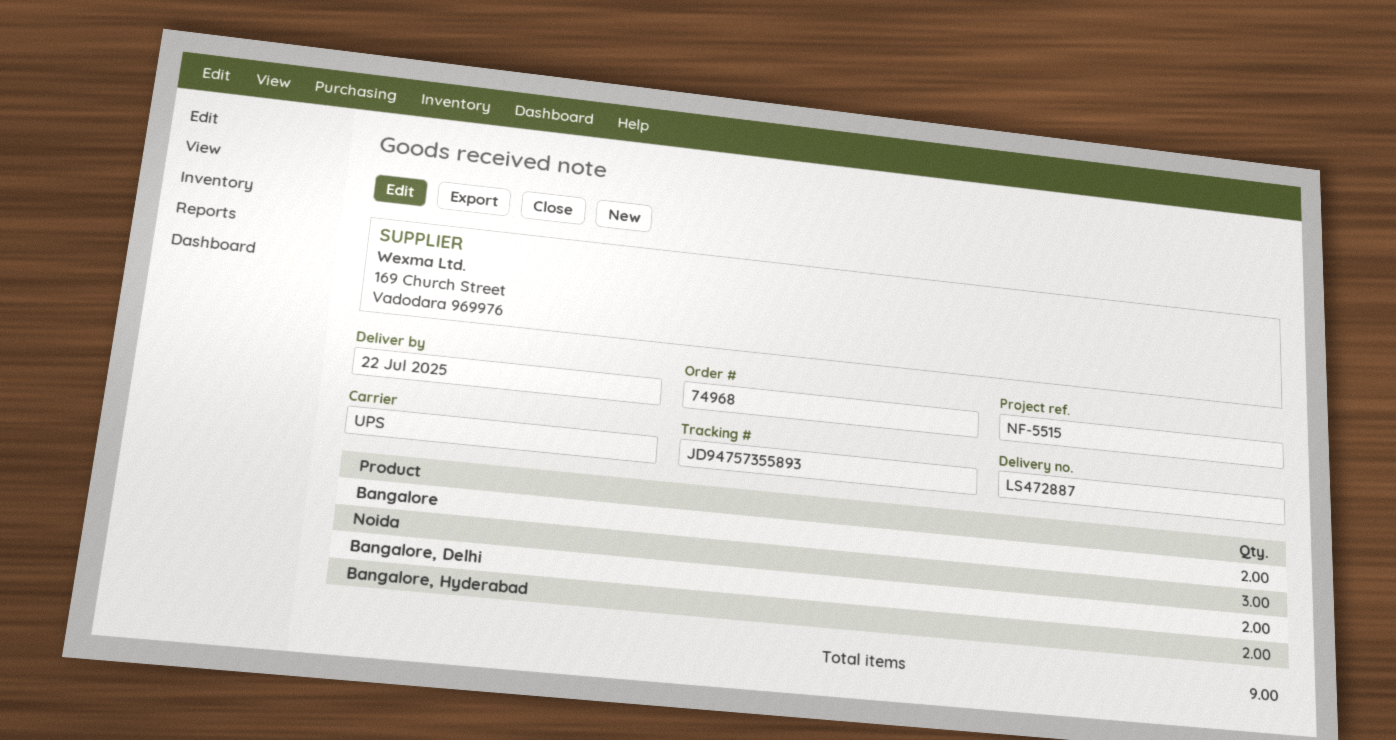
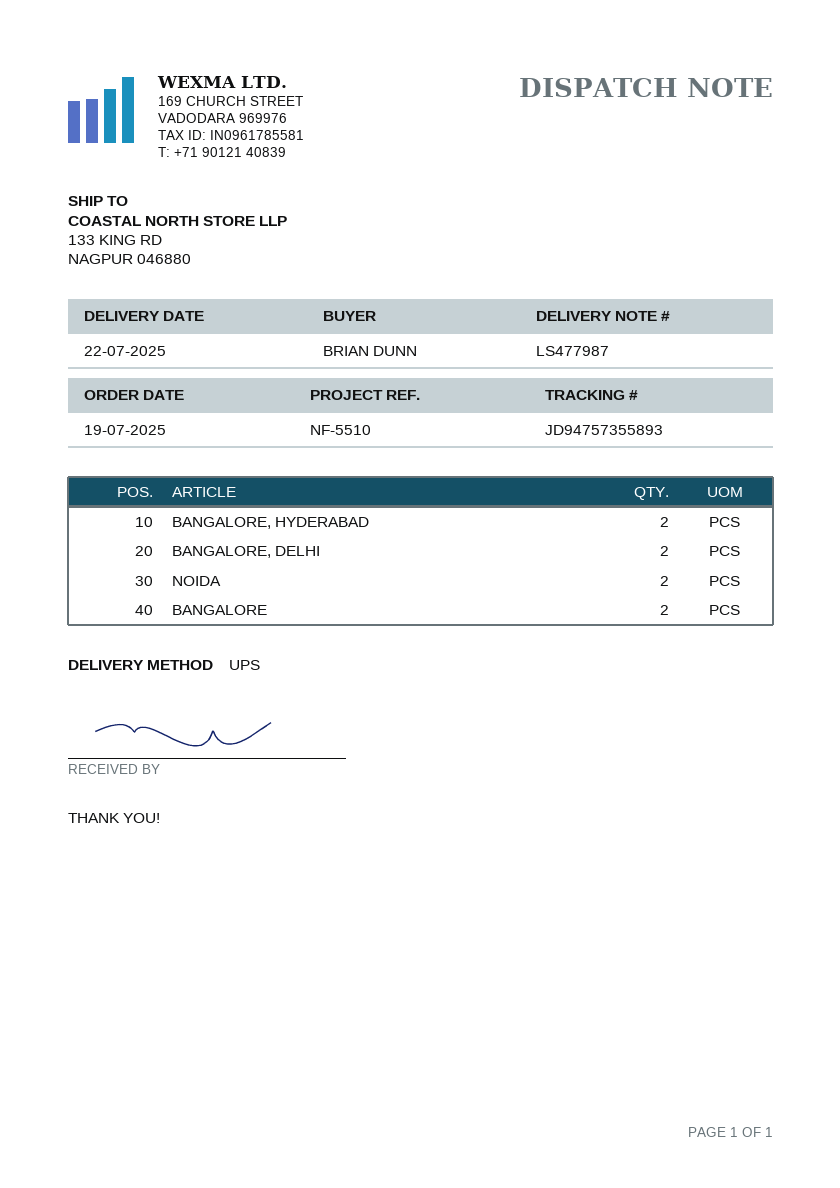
delivery note number: LS472887 -> LS477987
reference: NF-5515 -> NF-5510
Noida: 3 -> 2

